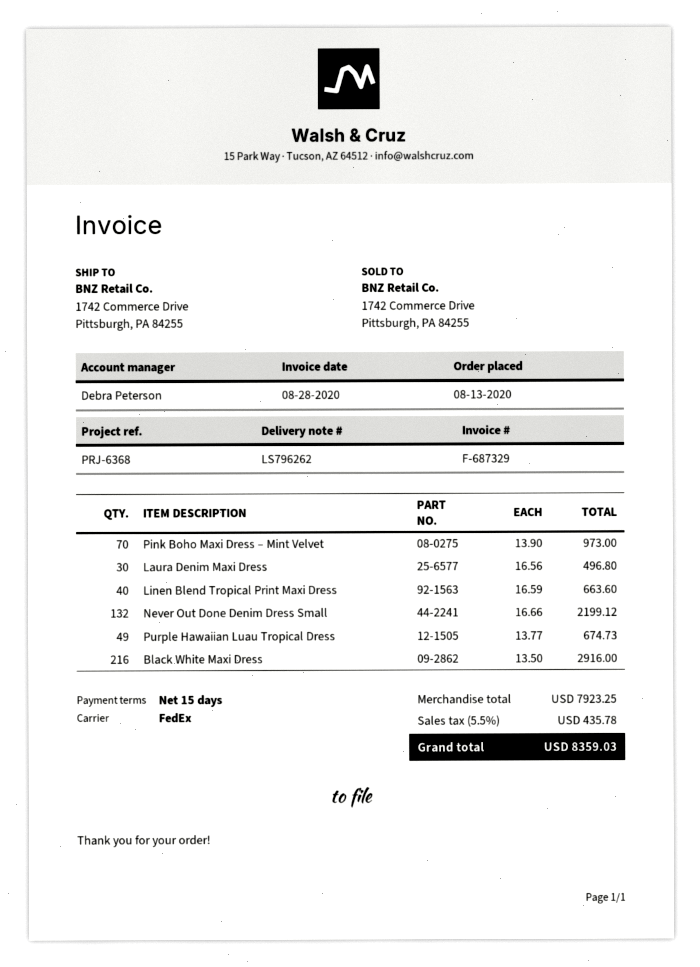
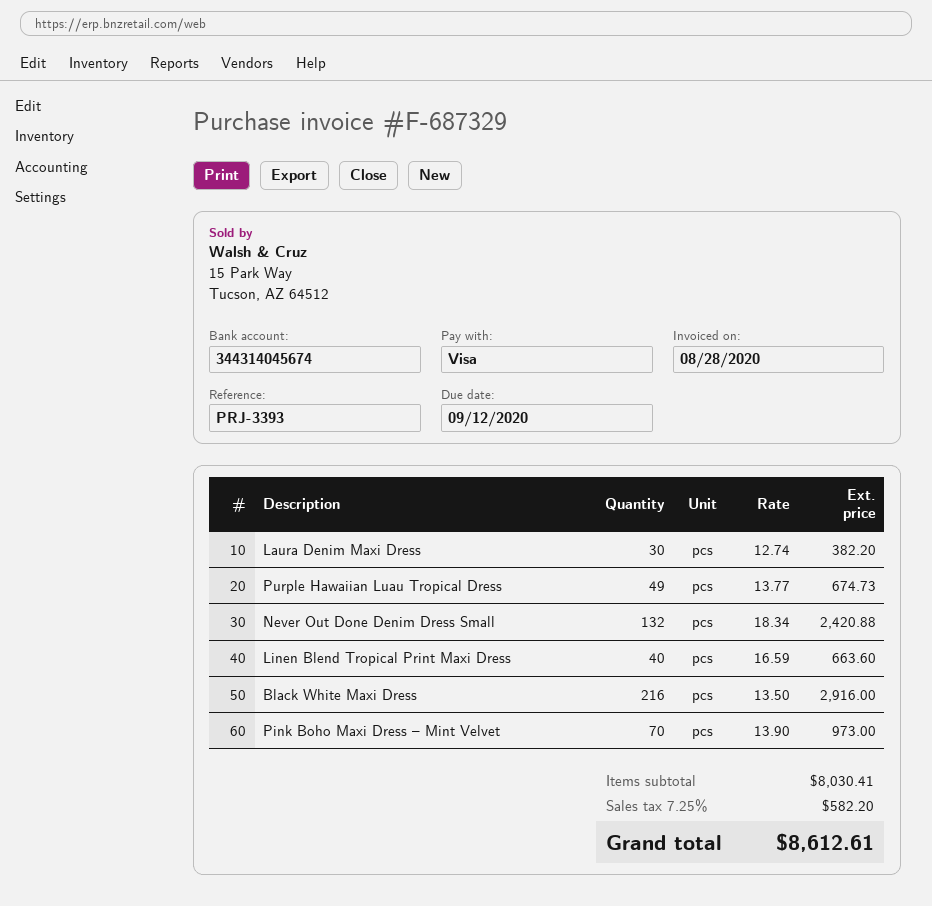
reference: PRJ-6368 -> PRJ-3393
Laura Denim Maxi Dress: 30 x 16.56 = 496.80 -> 30 x 12.74 = 382.20
Never Out Done Denim Dress Small: 132 x 16.66 = 2199.12 -> 132 x 18.34 = 2420.88
subtotal: 7923.25 -> 8030.41
tax: 5.5% = 435.78 -> 7.25% = 582.20
total: 8359.03 -> 8612.61

